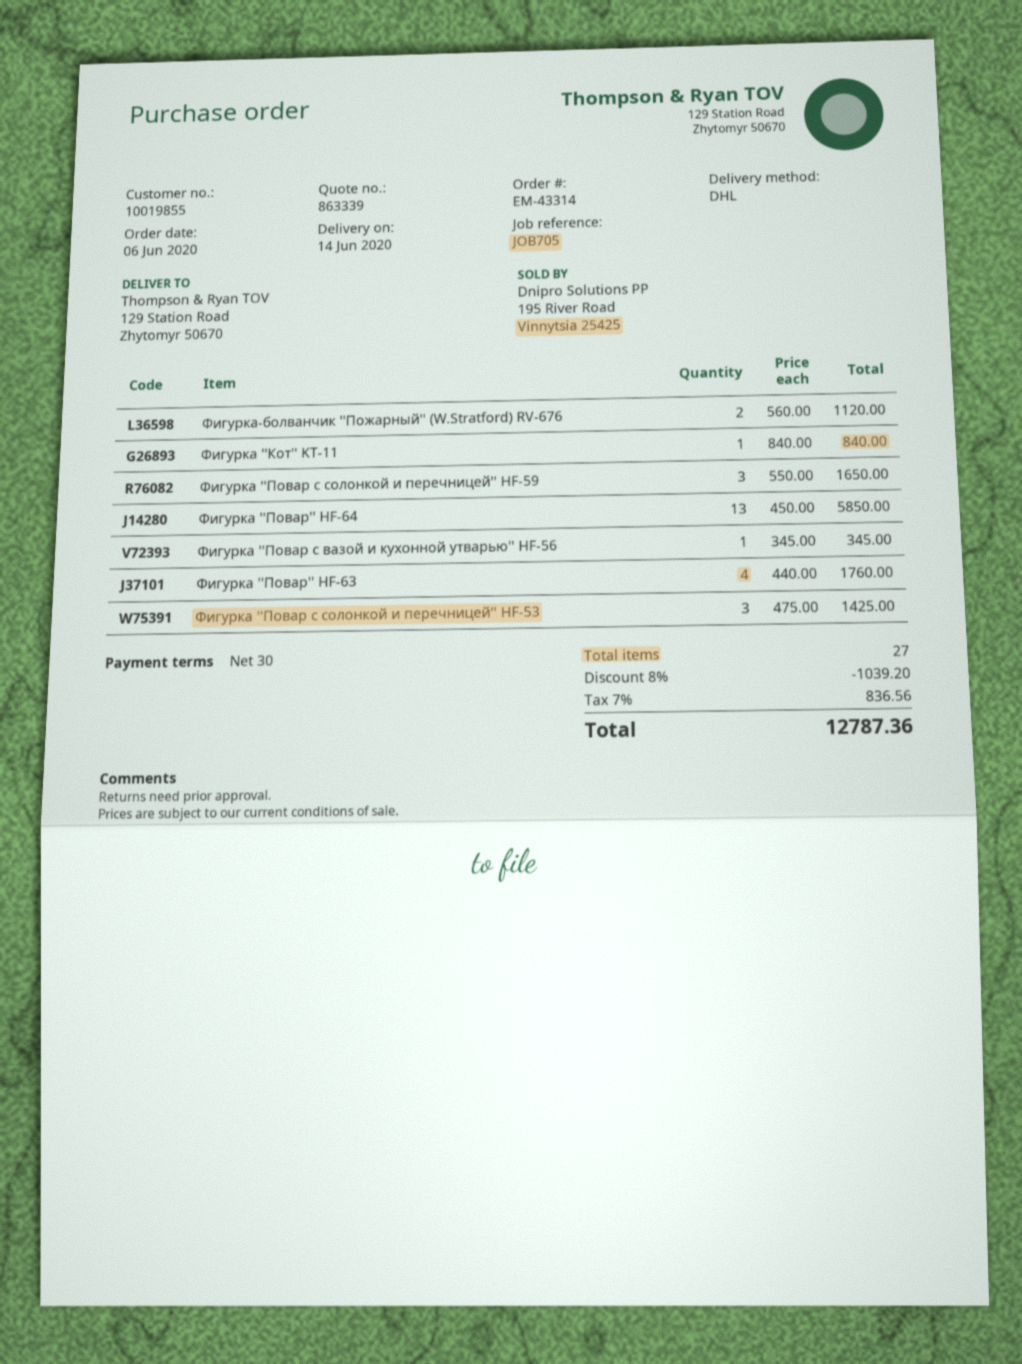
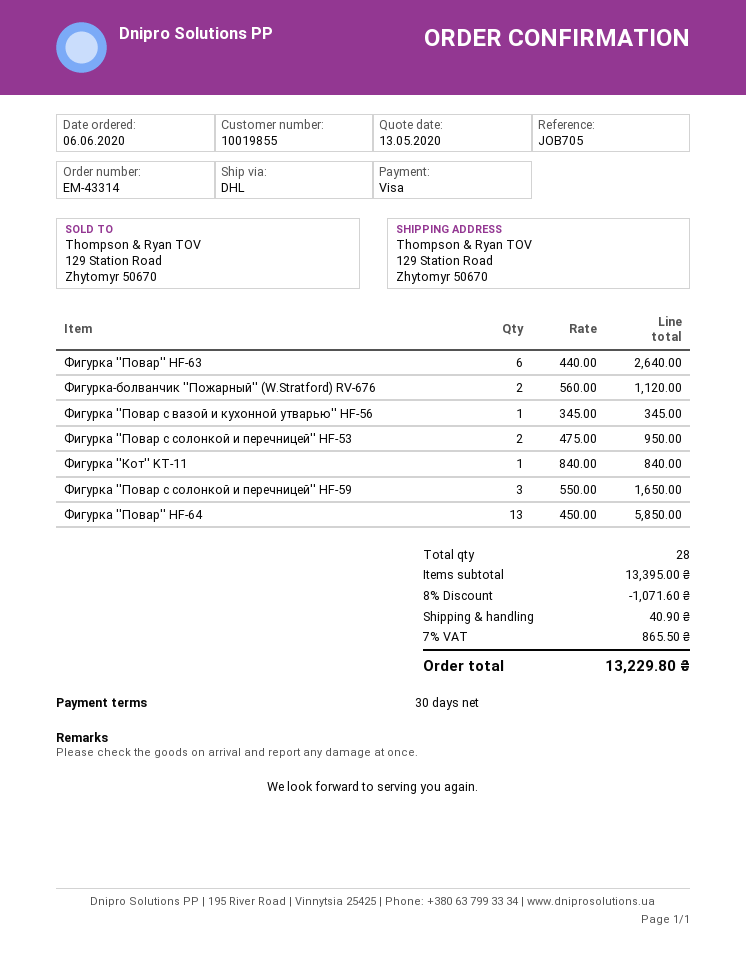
Фигурка ''Повар'' HF-63: 4 x 440.00 = 1760.00 -> 6 x 440.00 = 2640.00
Фигурка ''Повар с солонкой и перечницей'' HF-53: 3 x 475.00 = 1425.00 -> 2 x 475.00 = 950.00
total quantity: 27 -> 28
discount: 8% = 1039.20 -> 8% = 1071.60
shipping: none -> 40.90
tax: 7% = 836.56 -> 7% = 865.50
total: 12787.36 -> 13229.80

